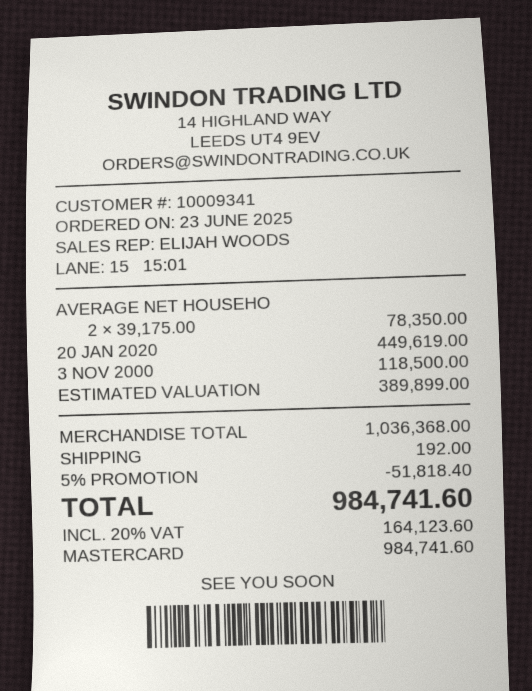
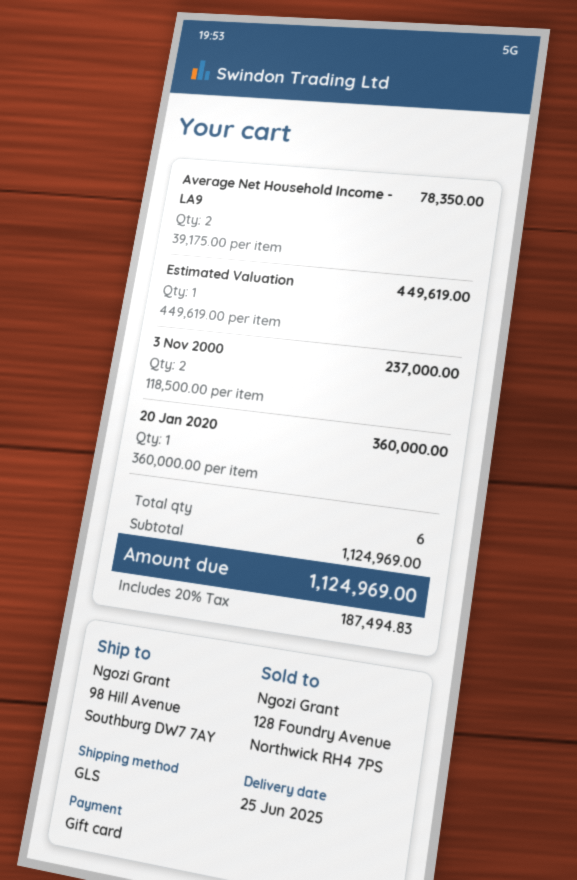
payment method: Mastercard -> gift card
20 JAN 2020: 1 x 449619.00 = 449619.00 -> 1 x 360000.00 = 360000.00
3 NOV 2000: 1 x 118500.00 = 118500.00 -> 2 x 118500.00 = 237000.00
ESTIMATED VALUATION: 1 x 389899.00 = 389899.00 -> 1 x 449619.00 = 449619.00
subtotal: 1036368.00 -> 1124969.00
discount: 5% = 51818.40 -> none
shipping: 192.00 -> none
tax: 20% = 164123.60 -> 20% = 187494.83
total: 984741.60 -> 1124969.00

